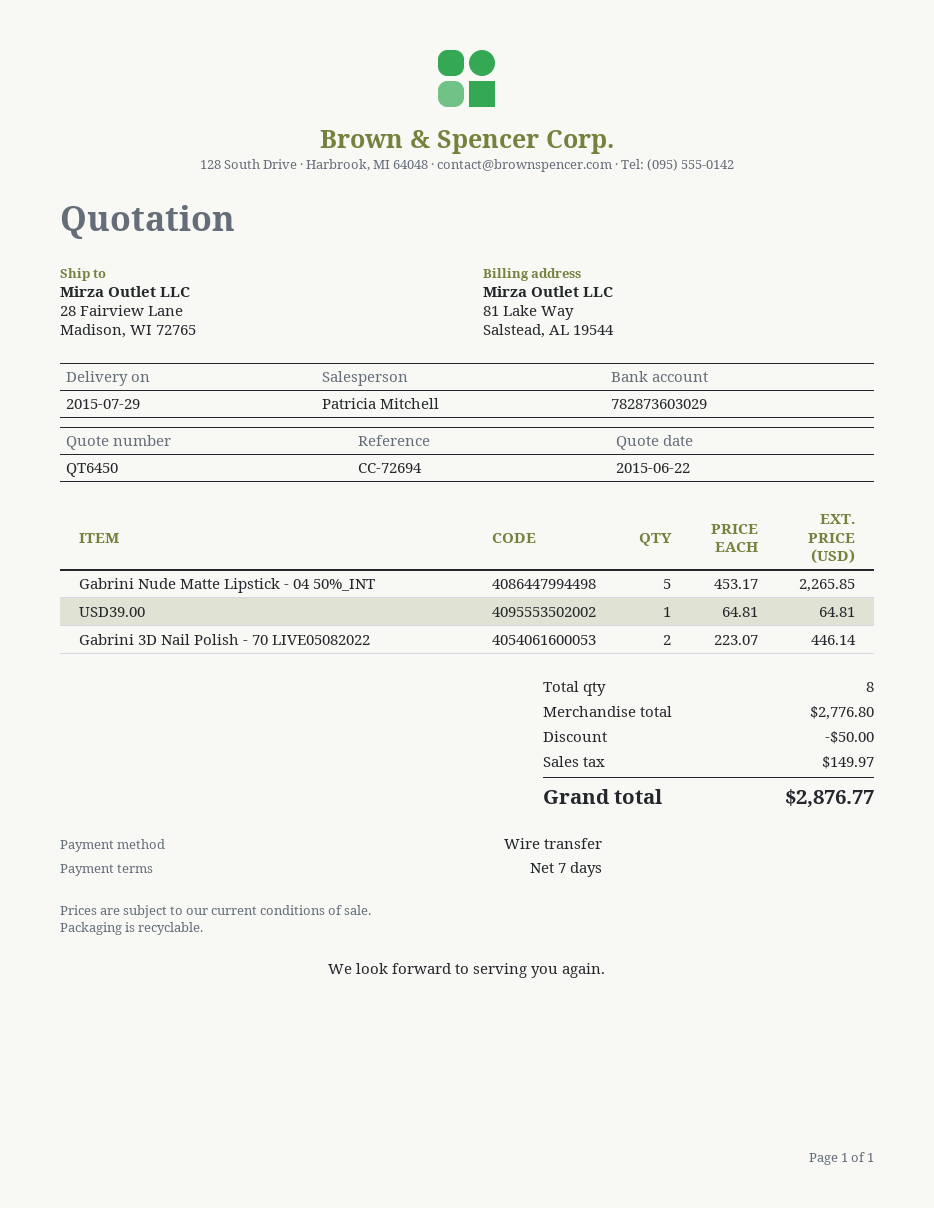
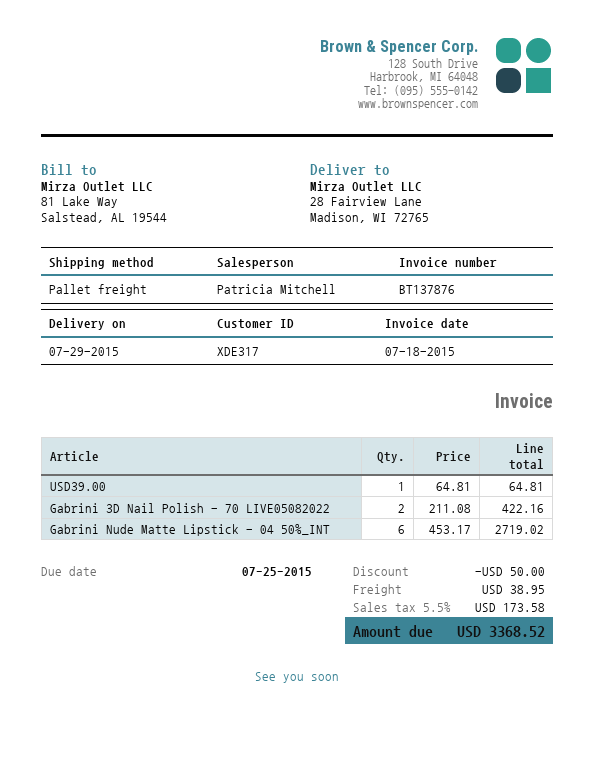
Gabrini Nude Matte Lipstick - 04 50%_INT: 5 x 453.17 = 2265.85 -> 6 x 453.17 = 2719.02
Gabrini 3D Nail Polish - 70 LIVE05082022: 2 x 223.07 = 446.14 -> 2 x 211.08 = 422.16
shipping: none -> 38.95
tax: 149.97 -> 173.58
total: 2876.77 -> 3368.52

